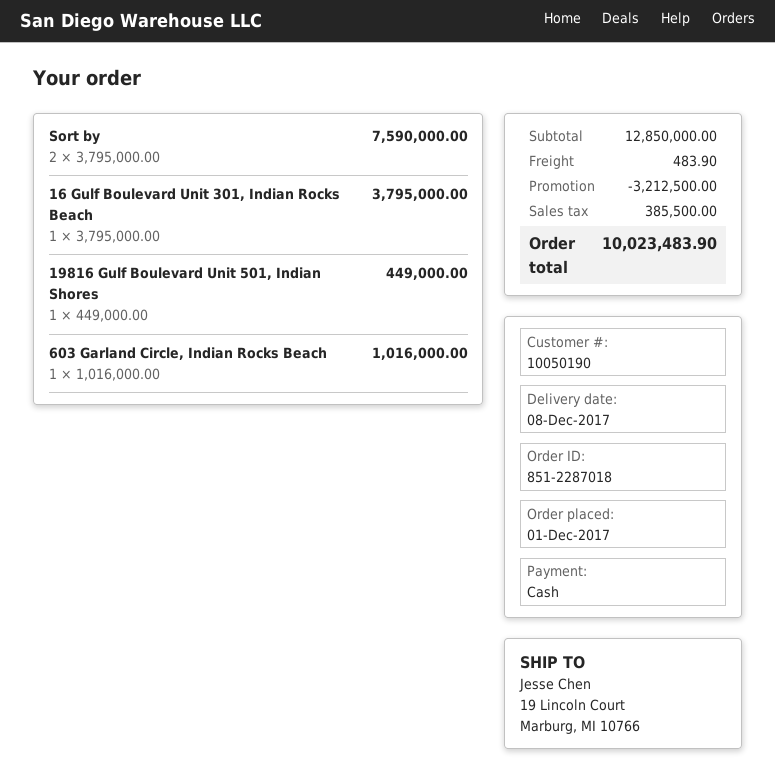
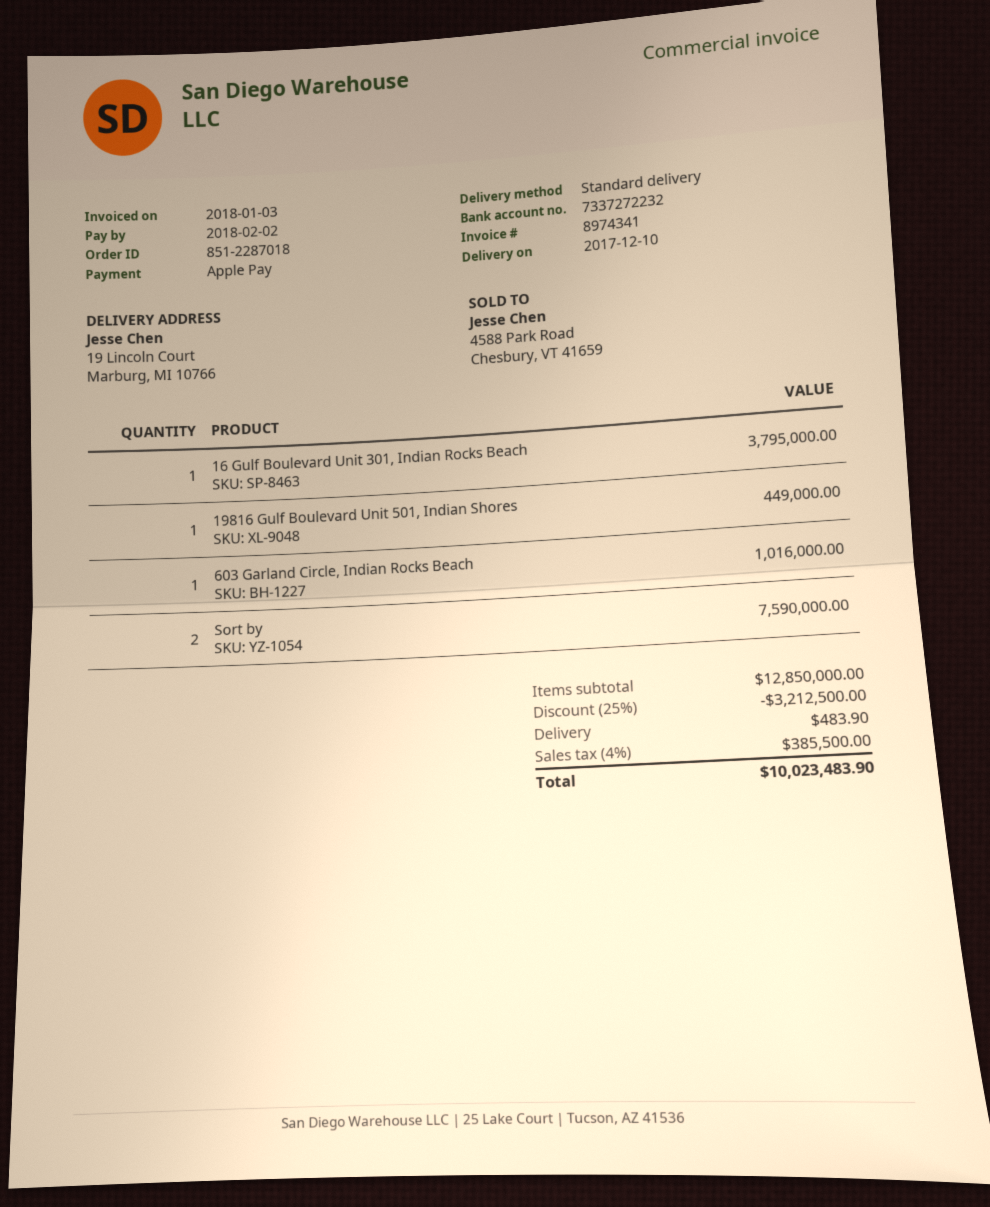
delivery date: 2017-12-08 -> 2017-12-10
payment method: cash -> Apple Pay

